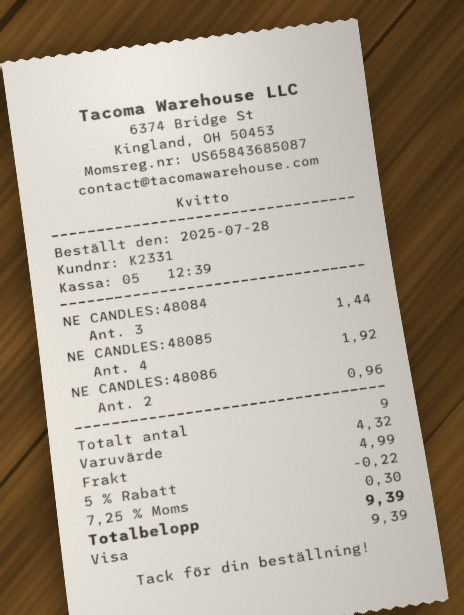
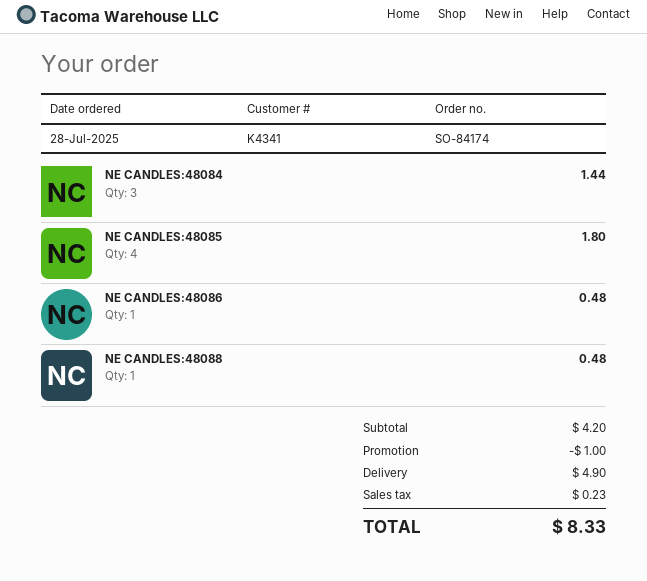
customer number: K2331 -> K4341
NE CANDLES:48085: 4 for 1.92 -> 4 for 1.80
NE CANDLES:48086: 2 for 0.96 -> 1 for 0.48
NE CANDLES:48088: none -> 1 for 0.48
subtotal: 4.32 -> 4.20
discount: 0.22 -> 1.00
shipping: 4.99 -> 4.90
tax: 0.30 -> 0.23
total: 9.39 -> 8.33

